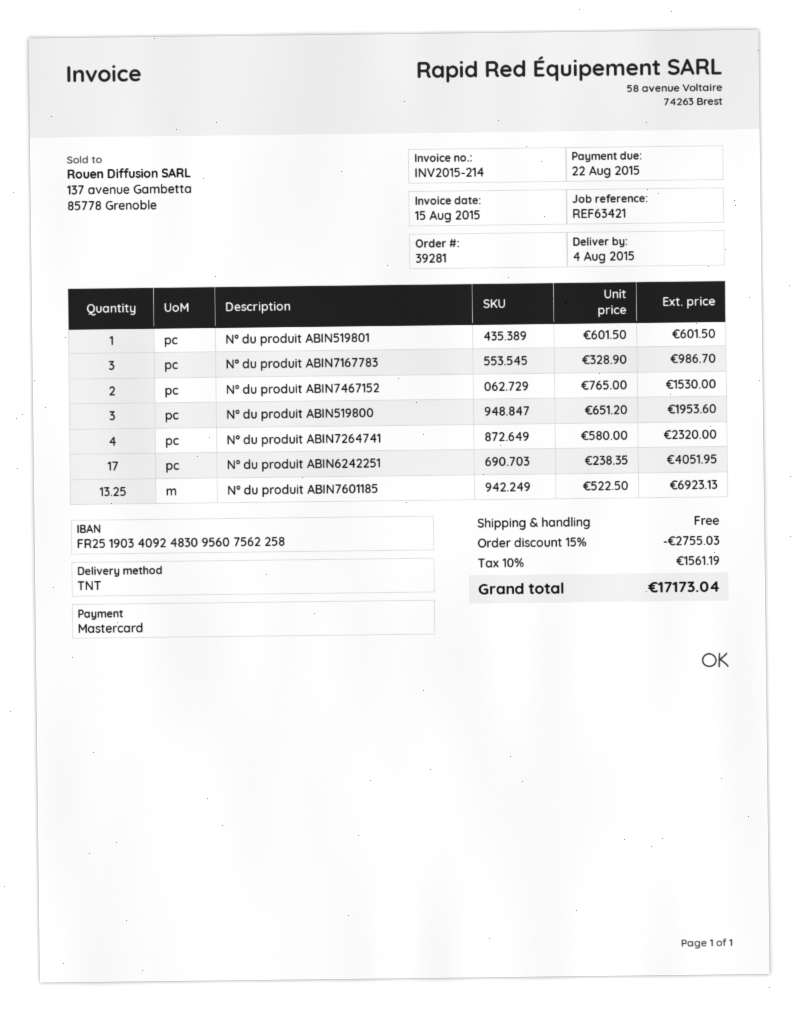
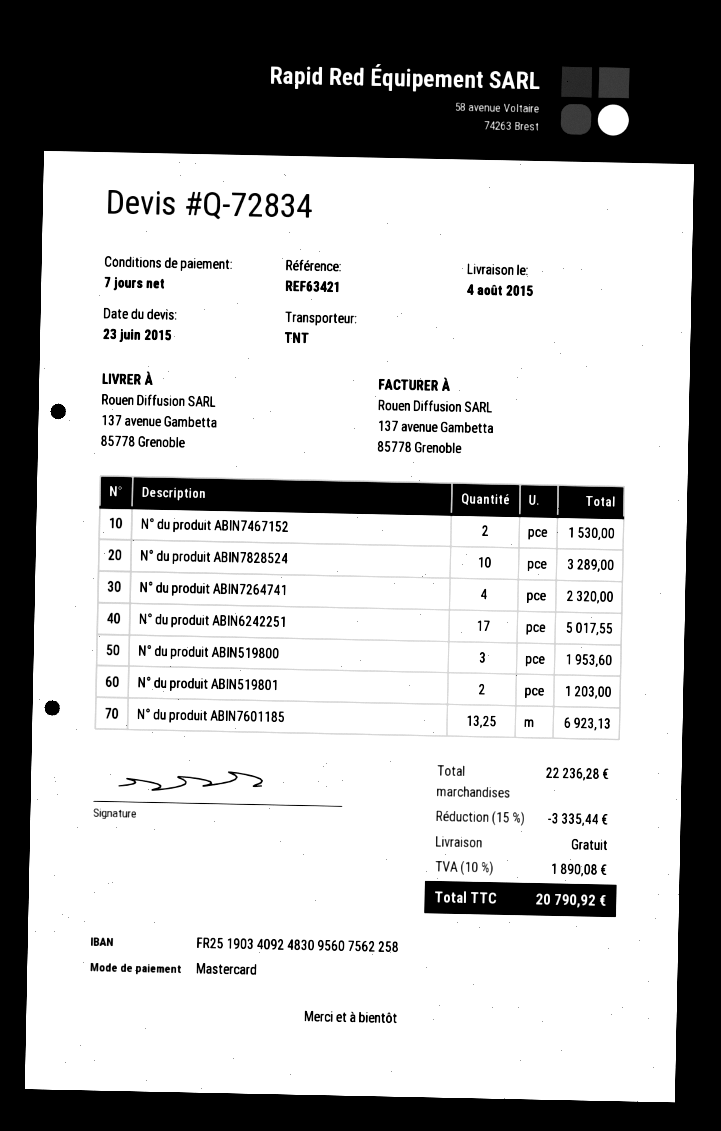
N° du produit ABIN519801: 1 for 601.50 -> 2 for 1203.00
N° du produit ABIN7167783: 3 for 986.70 -> none
N° du produit ABIN6242251: 17 for 4051.95 -> 17 for 5017.55
N° du produit ABIN7828524: none -> 10 for 3289.00
discount: 15% = 2755.03 -> 15% = 3335.44
tax: 10% = 1561.19 -> 10% = 1890.08
total: 17173.04 -> 20790.92

